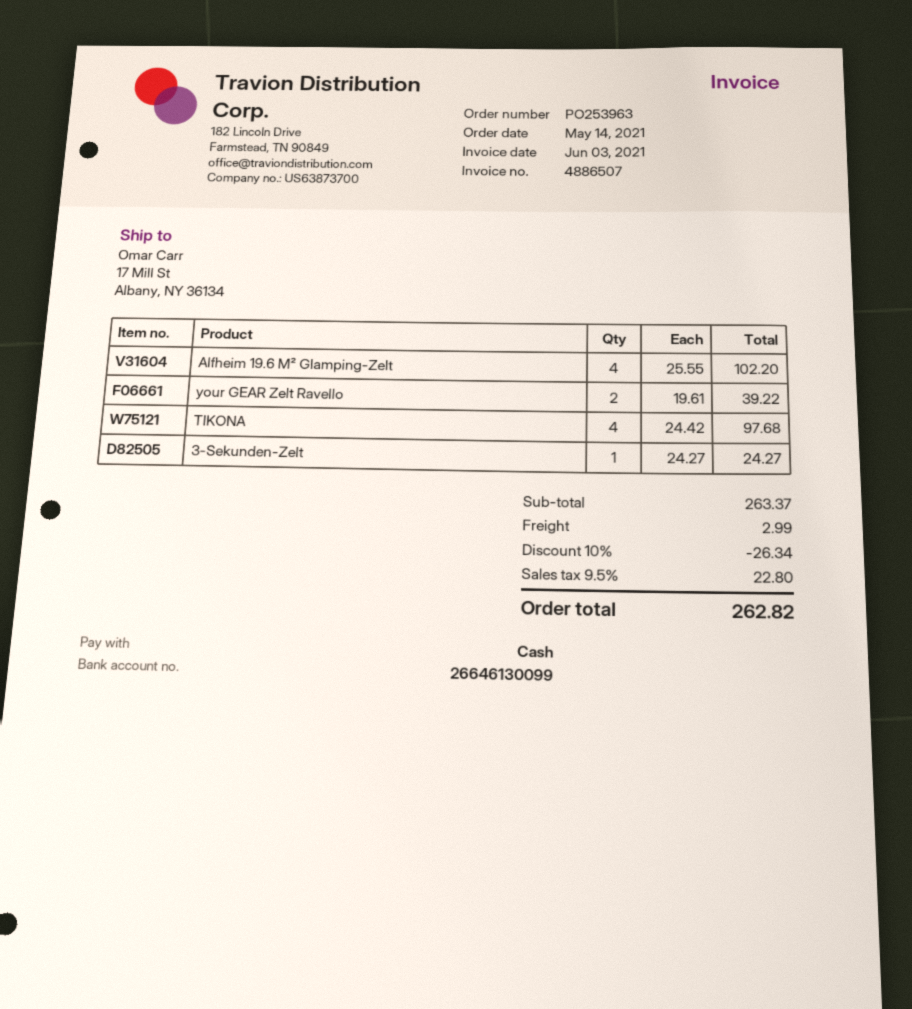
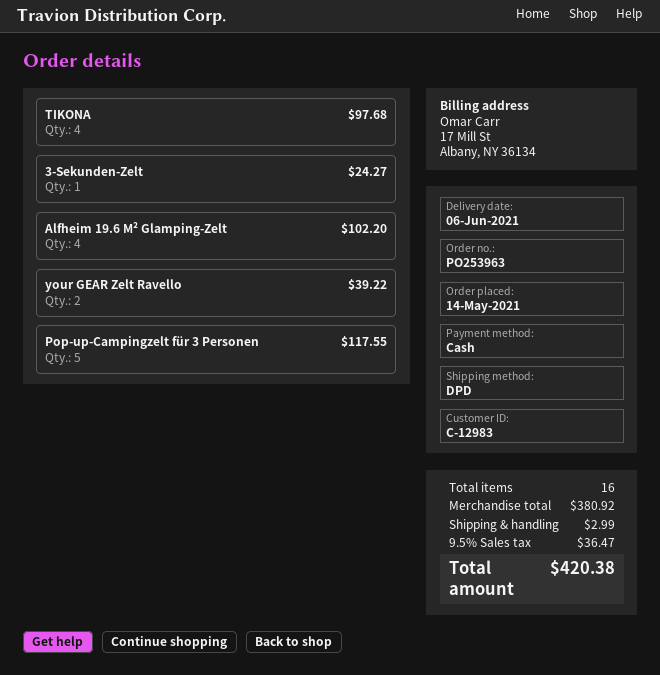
Pop-up-Campingzelt für 3 Personen: none -> 5 for 117.55
subtotal: 263.37 -> 380.92
discount: 10% = 26.34 -> none
tax: 9.5% = 22.80 -> 9.5% = 36.47
total: 262.82 -> 420.38

